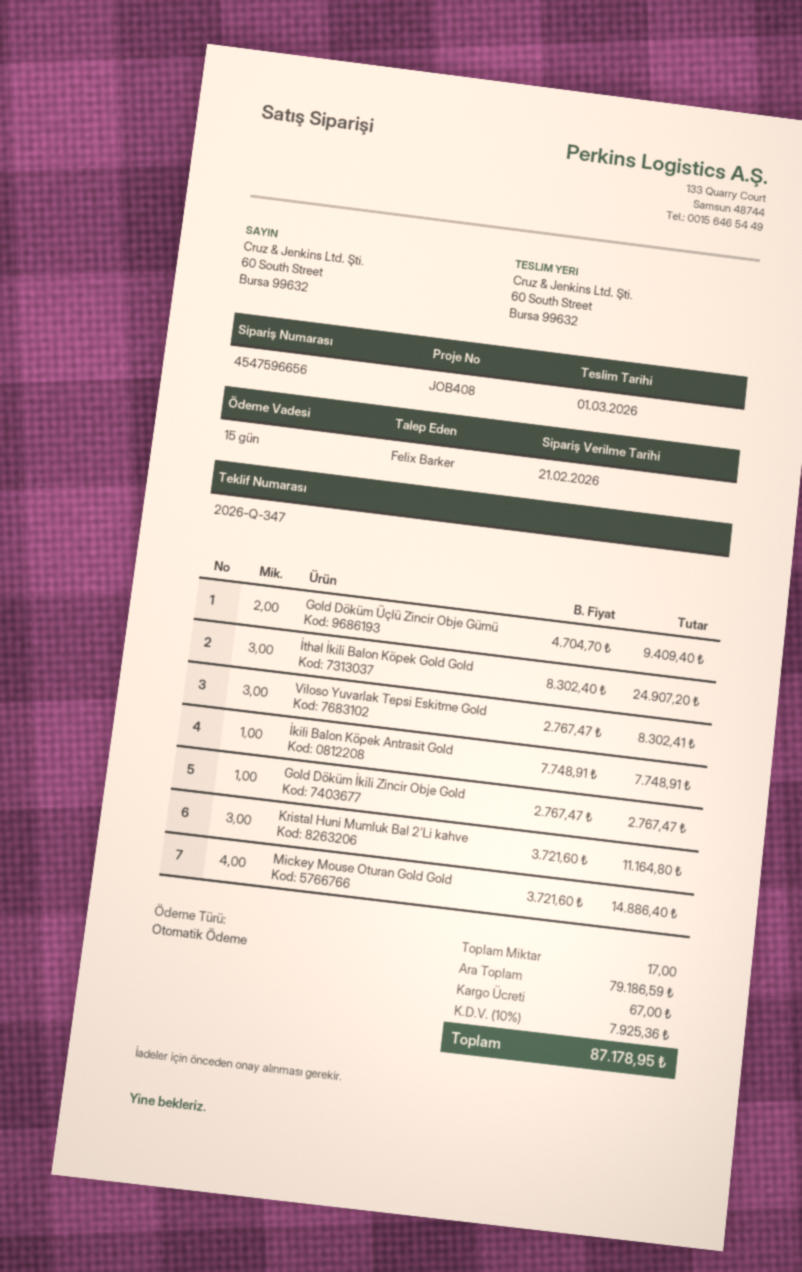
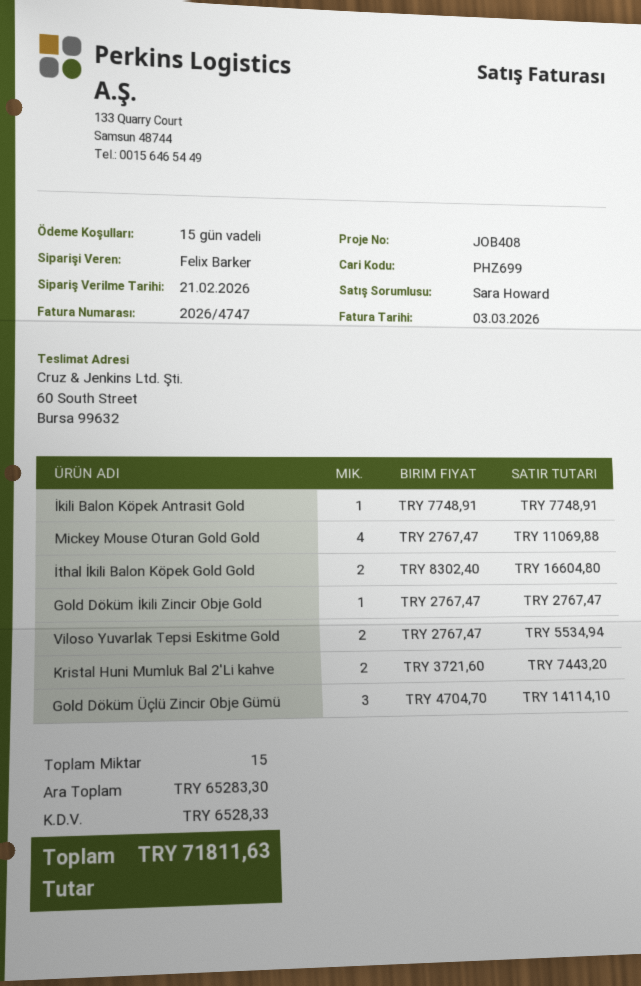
Gold Döküm Üçlü Zincir Obje Gümü: 2 x 4704.70 = 9409.40 -> 3 x 4704.70 = 14114.10
İthal İkili Balon Köpek Gold Gold: 3 x 8302.40 = 24907.20 -> 2 x 8302.40 = 16604.80
Viloso Yuvarlak Tepsi Eskitme Gold: 3 x 2767.47 = 8302.41 -> 2 x 2767.47 = 5534.94
Kristal Huni Mumluk Bal 2'Li kahve: 3 x 3721.60 = 11164.80 -> 2 x 3721.60 = 7443.20
Mickey Mouse Oturan Gold Gold: 4 x 3721.60 = 14886.40 -> 4 x 2767.47 = 11069.88
total quantity: 17 -> 15
subtotal: 79186.59 -> 65283.30
shipping: 67.00 -> none
tax: 7925.36 -> 6528.33
total: 87178.95 -> 71811.63

